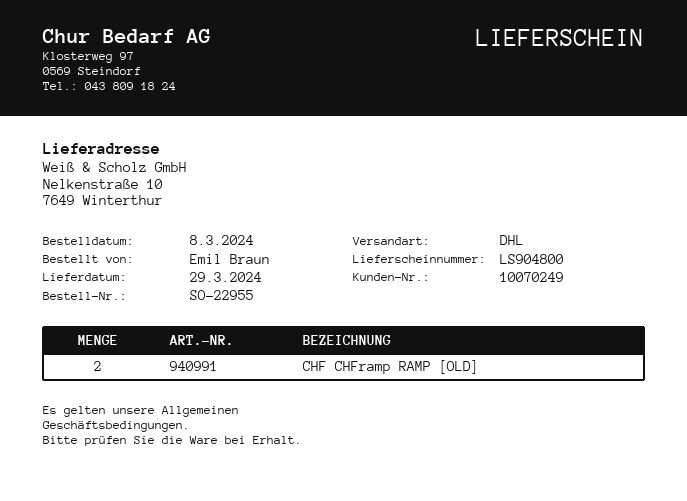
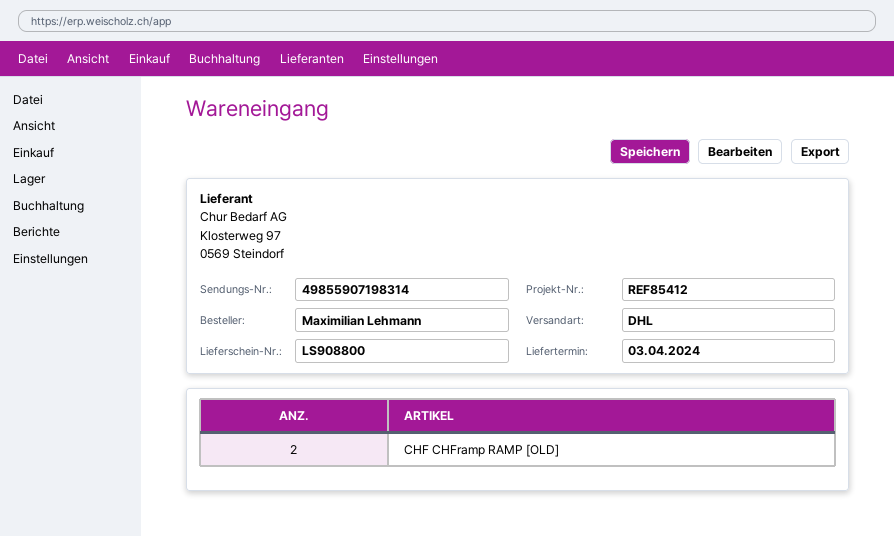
delivery note number: LS904800 -> LS908800
delivery date: 2024-03-29 -> 2024-04-03
ordered by: Emil Braun -> Maximilian Lehmann

